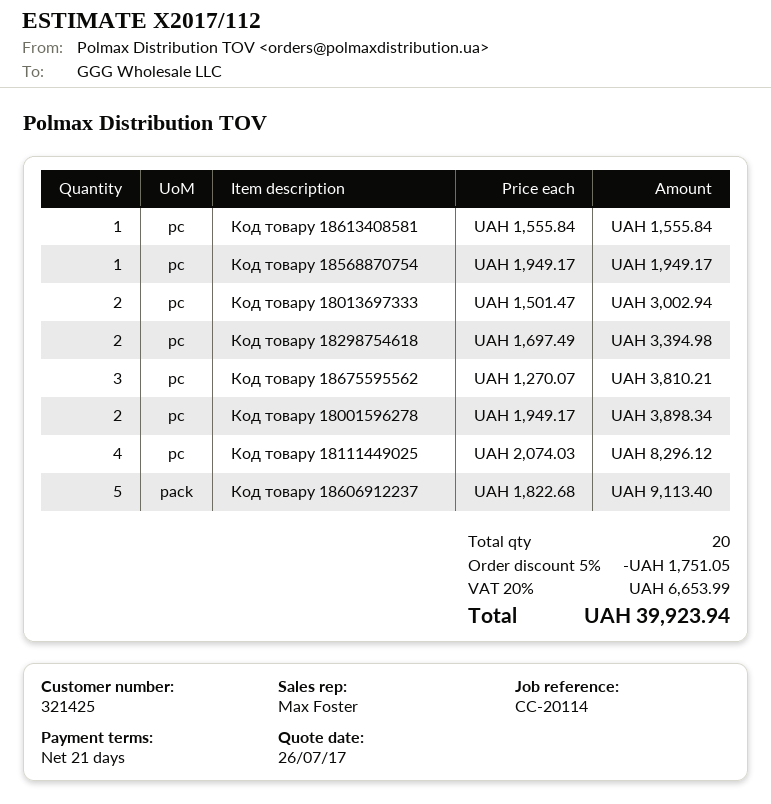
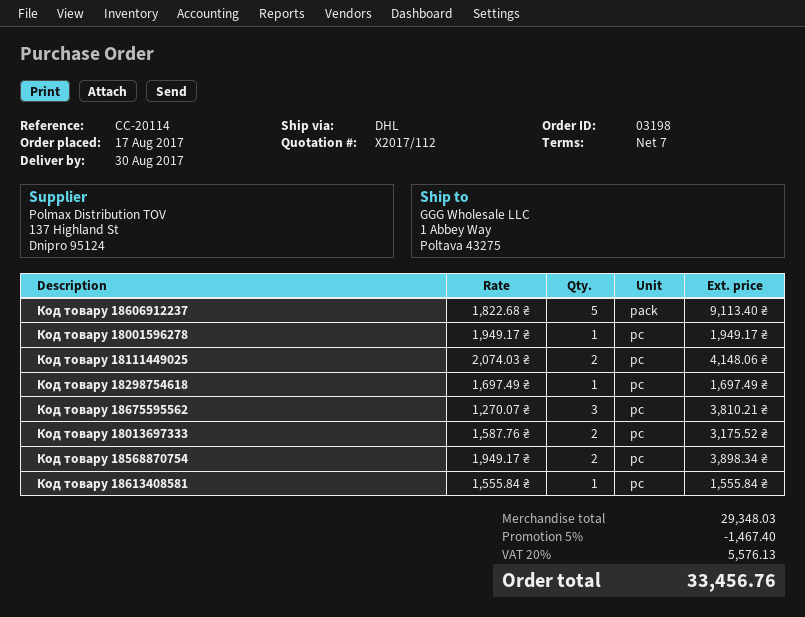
payment terms: 21 days -> 7 days
Код товару 18568870754: 1 x 1949.17 = 1949.17 -> 2 x 1949.17 = 3898.34
Код товару 18013697333: 2 x 1501.47 = 3002.94 -> 2 x 1587.76 = 3175.52
Код товару 18298754618: 2 x 1697.49 = 3394.98 -> 1 x 1697.49 = 1697.49
Код товару 18001596278: 2 x 1949.17 = 3898.34 -> 1 x 1949.17 = 1949.17
Код товару 18111449025: 4 x 2074.03 = 8296.12 -> 2 x 2074.03 = 4148.06
discount: 5% = 1751.05 -> 5% = 1467.40
tax: 20% = 6653.99 -> 20% = 5576.13
total: 39923.94 -> 33456.76

